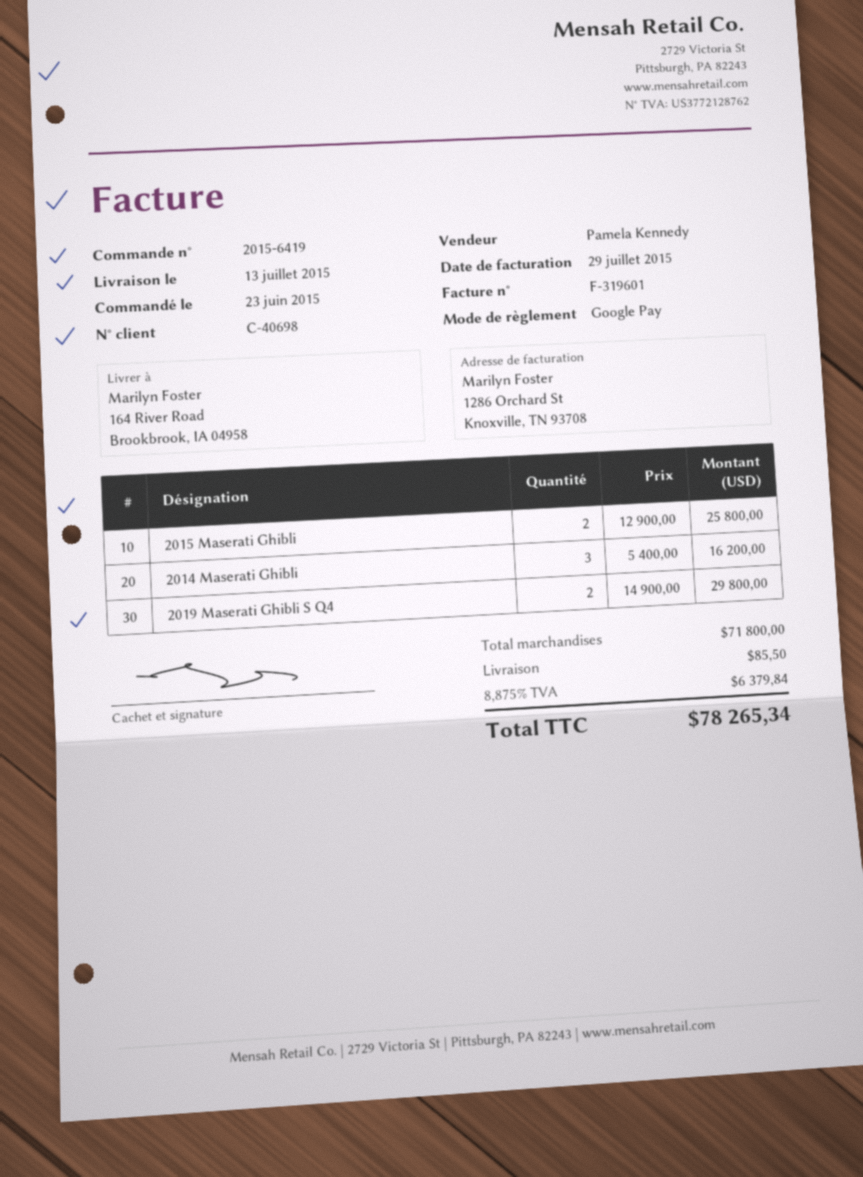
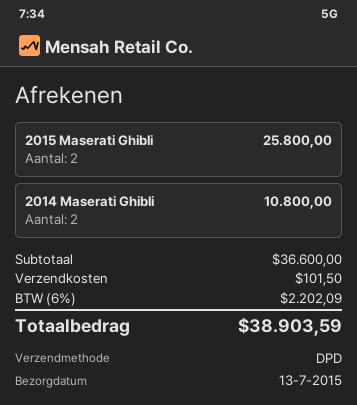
2014 Maserati Ghibli: 3 for 16200.00 -> 2 for 10800.00
2019 Maserati Ghibli S Q4: 2 for 29800.00 -> none
subtotal: 71800.00 -> 36600.00
shipping: 85.50 -> 101.50
tax: 8.875% = 6379.84 -> 6% = 2202.09
total: 78265.34 -> 38903.59

